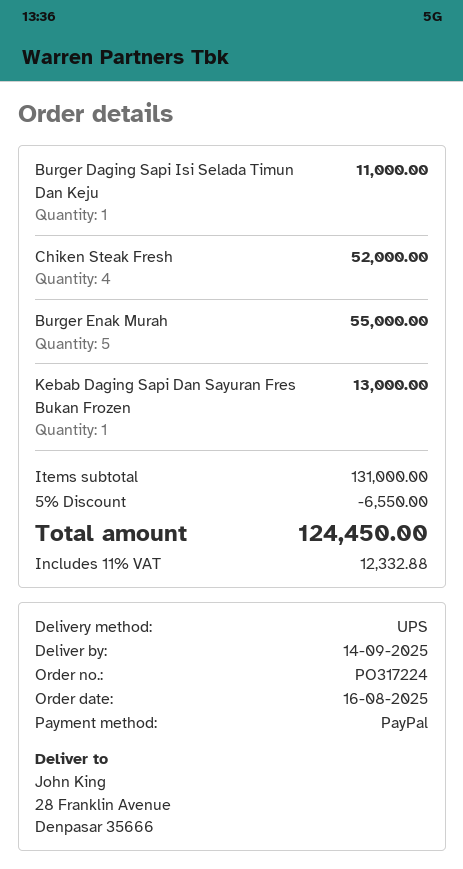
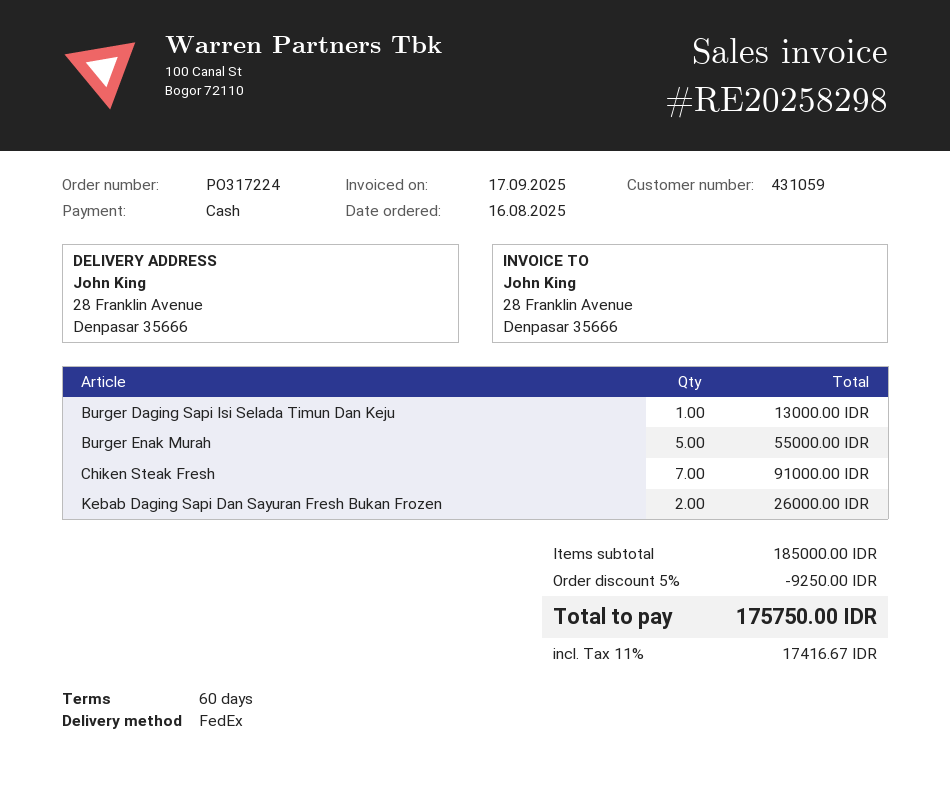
payment method: PayPal -> cash
shipping method: UPS -> FedEx
Burger Daging Sapi Isi Selada Timun Dan Keju: 1 for 11000.00 -> 1 for 13000.00
Chiken Steak Fresh: 4 for 52000.00 -> 7 for 91000.00
Kebab Daging Sapi Dan Sayuran Fres Bukan Frozen: 1 for 13000.00 -> none
Kebab Daging Sapi Dan Sayuran Fresh Bukan Frozen: none -> 2 for 26000.00
subtotal: 131000.00 -> 185000.00
discount: 5% = 6550.00 -> 5% = 9250.00
tax: 11% = 12332.88 -> 11% = 17416.67
total: 124450.00 -> 175750.00

